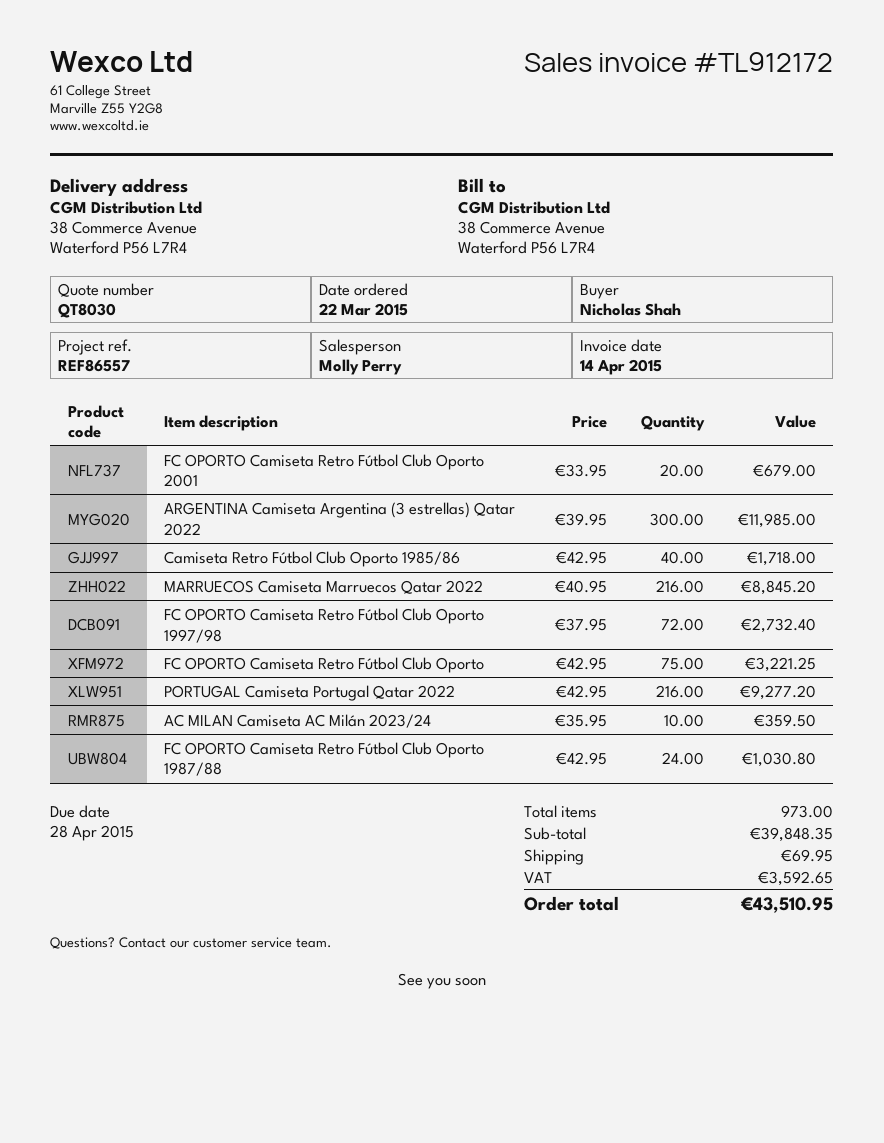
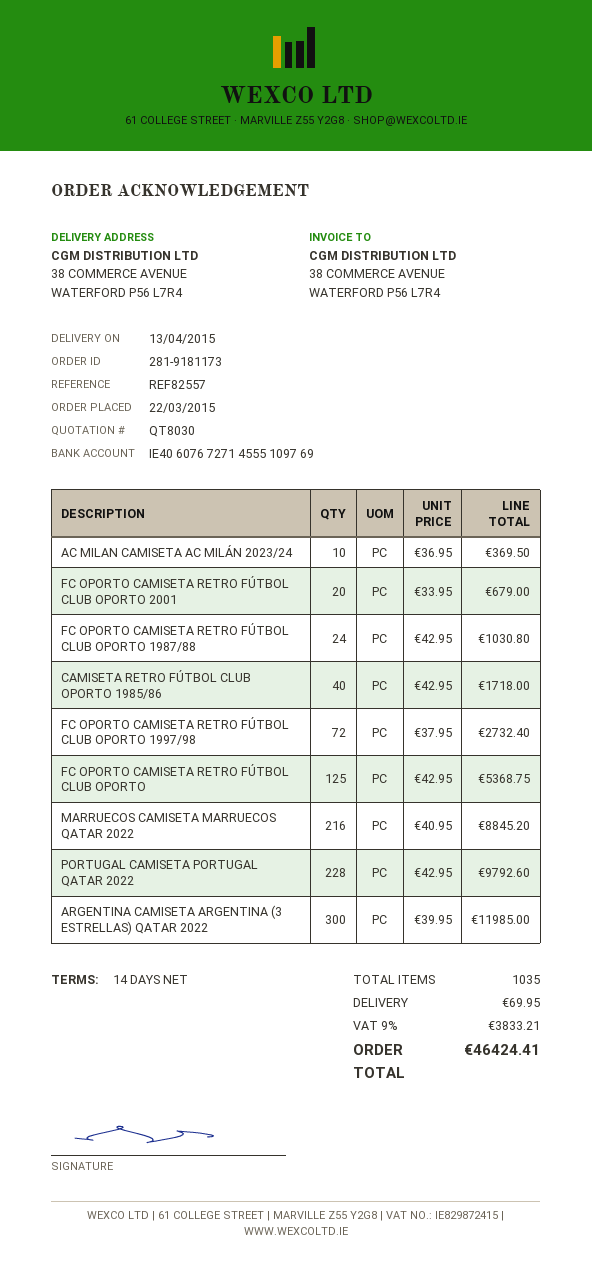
reference: REF86557 -> REF82557
FC OPORTO Camiseta Retro Fútbol Club Oporto: 75 x 42.95 = 3221.25 -> 125 x 42.95 = 5368.75
PORTUGAL Camiseta Portugal Qatar 2022: 216 x 42.95 = 9277.20 -> 228 x 42.95 = 9792.60
AC MILAN Camiseta AC Milán 2023/24: 10 x 35.95 = 359.50 -> 10 x 36.95 = 369.50
total quantity: 973 -> 1035
tax: 3592.65 -> 3833.21
total: 43510.95 -> 46424.41

